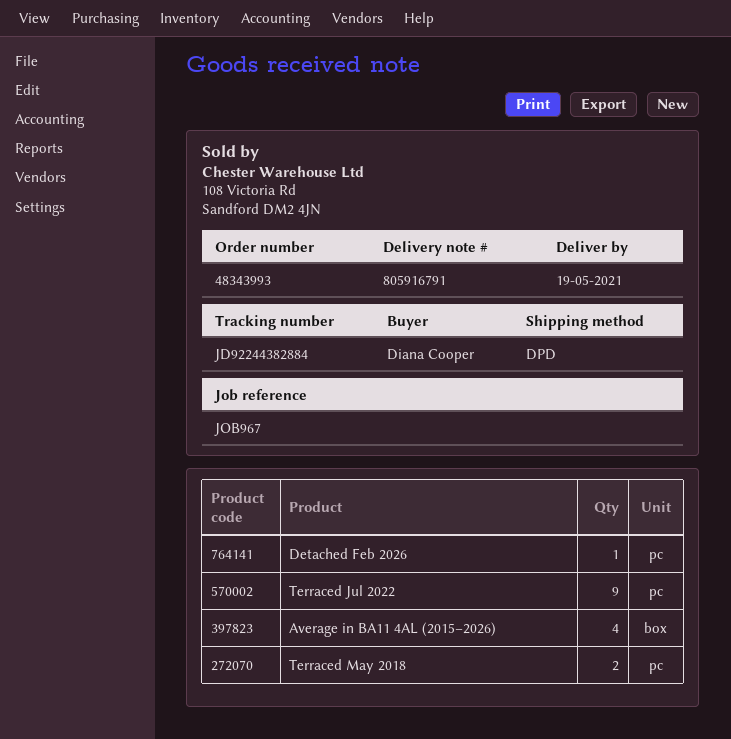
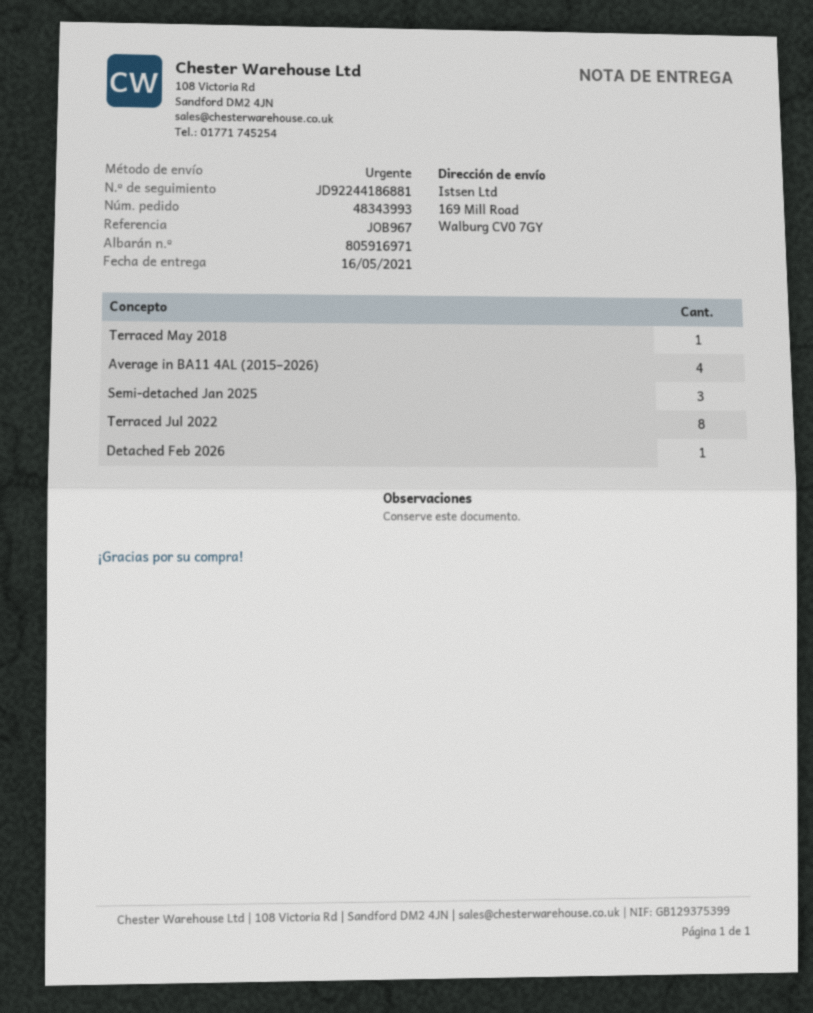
delivery note number: 805916791 -> 805916971
delivery date: 2021-05-19 -> 2021-05-16
shipping method: DPD -> express
tracking number: JD92244382884 -> JD92244186881
Terraced Jul 2022: 9 -> 8
Terraced May 2018: 2 -> 1
Semi-detached Jan 2025: none -> 3

